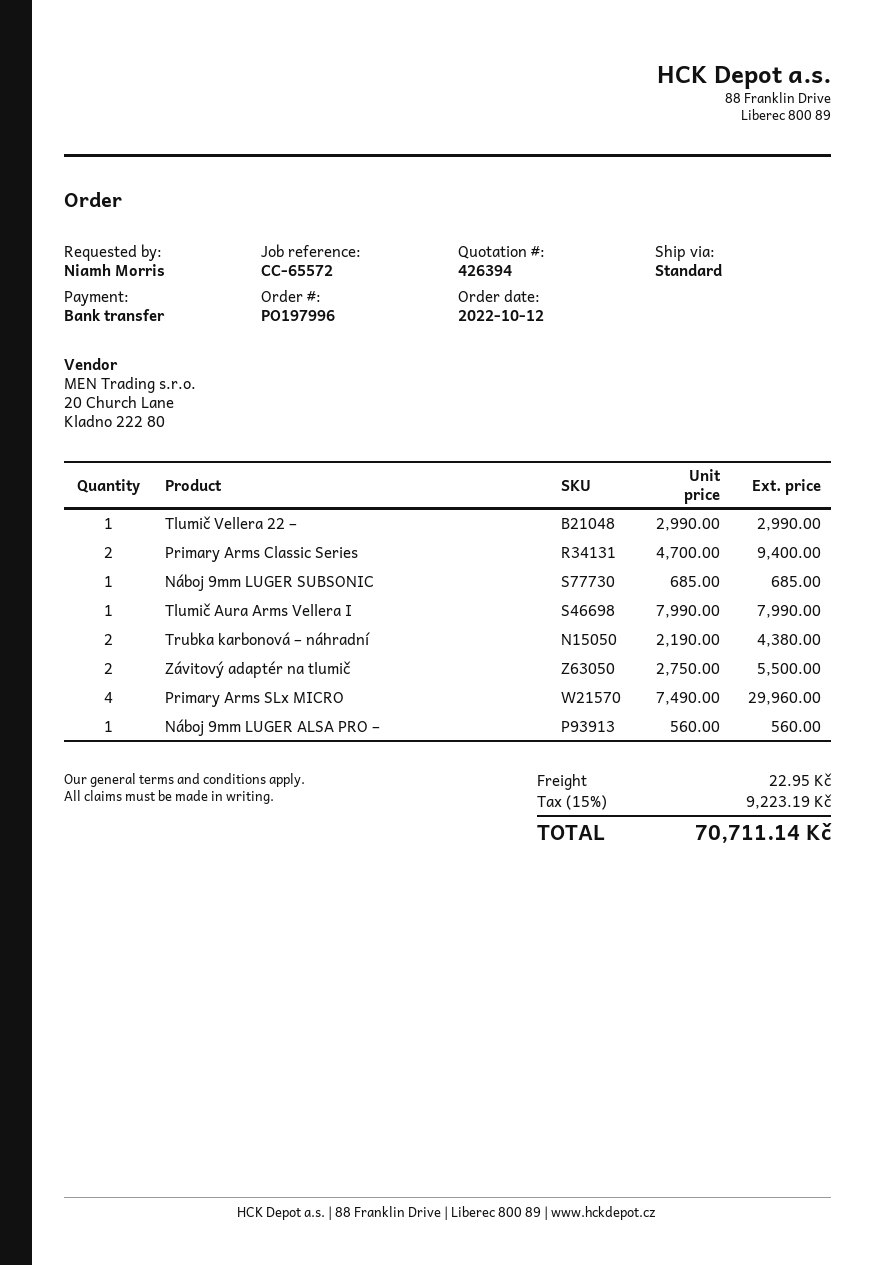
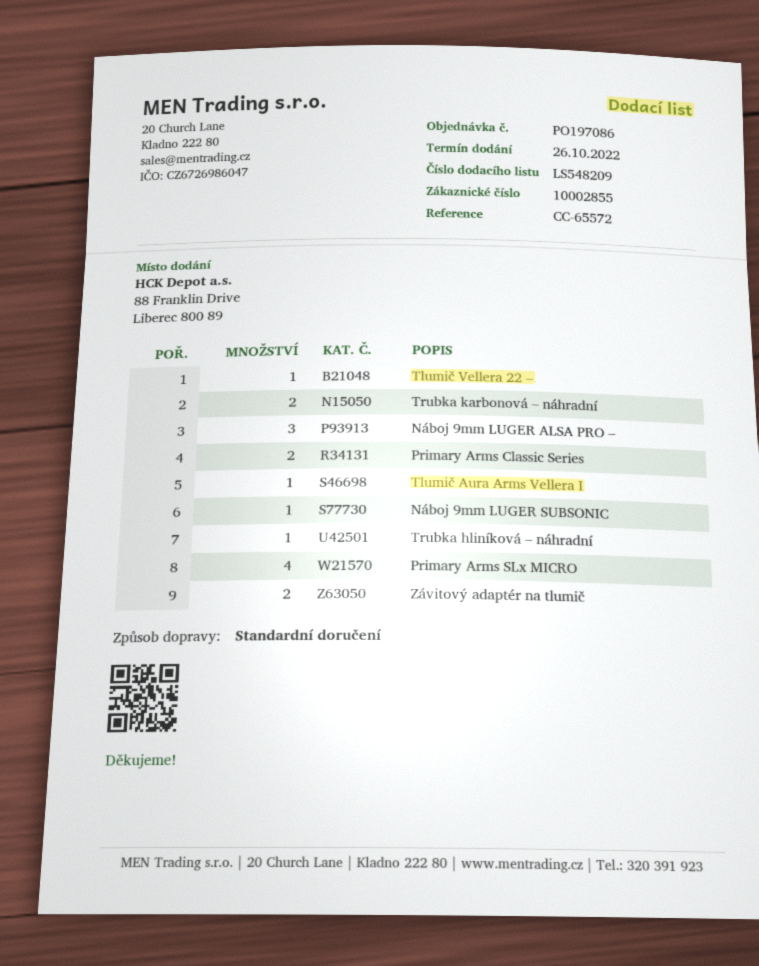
order number: PO197996 -> PO197086
Náboj 9mm LUGER ALSA PRO –: 1 -> 3
Trubka hliníková – náhradní: none -> 1

